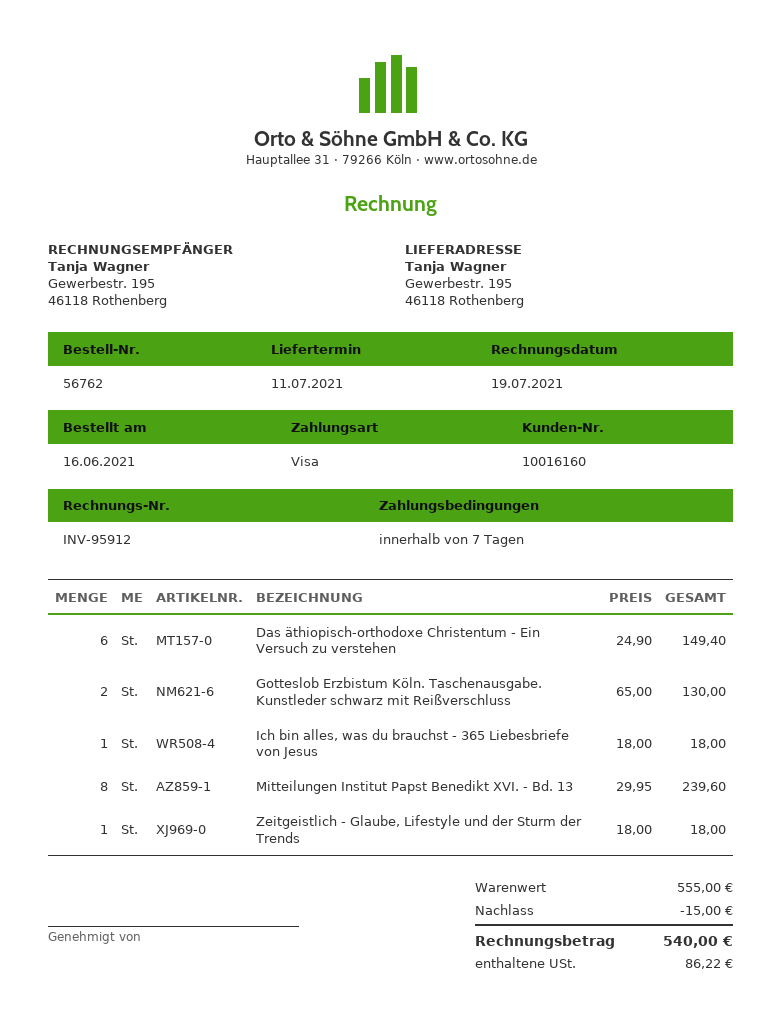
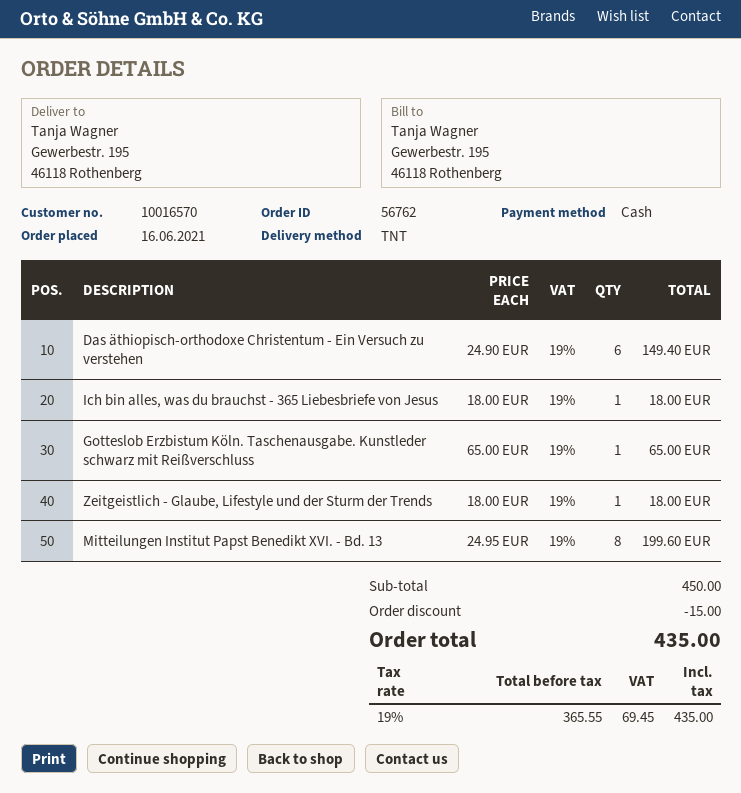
customer number: 10016160 -> 10016570
payment method: Visa -> cash
Gotteslob Erzbistum Köln. Taschenausgabe. Kunstleder schwarz mit Reißverschluss: 2 x 65.00 = 130.00 -> 1 x 65.00 = 65.00
Mitteilungen Institut Papst Benedikt XVI. - Bd. 13: 8 x 29.95 = 239.60 -> 8 x 24.95 = 199.60
subtotal: 555.00 -> 450.00
tax: 86.22 -> 69.45
total: 540.00 -> 435.00

